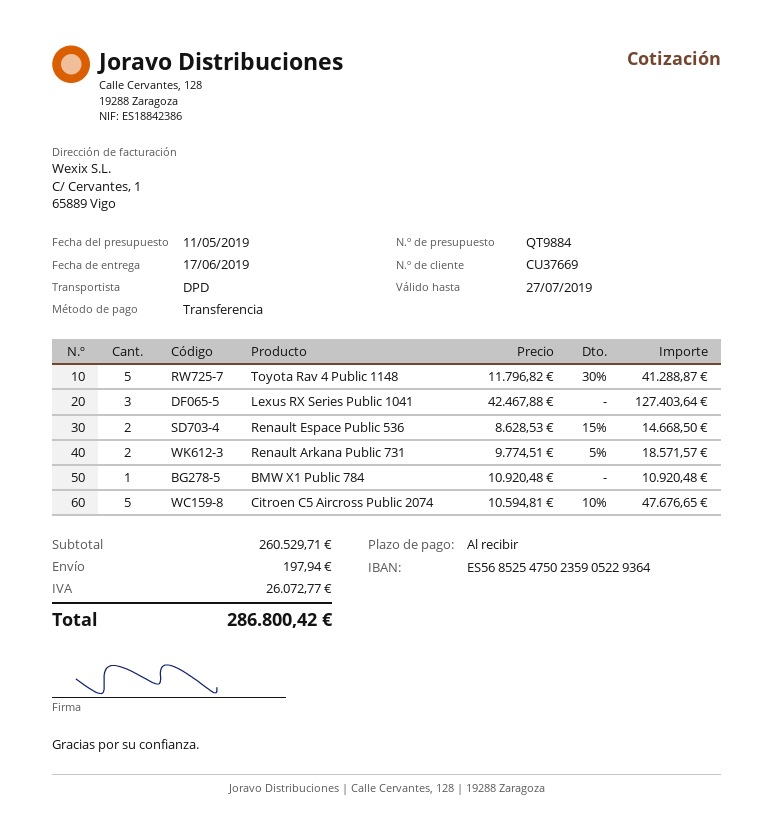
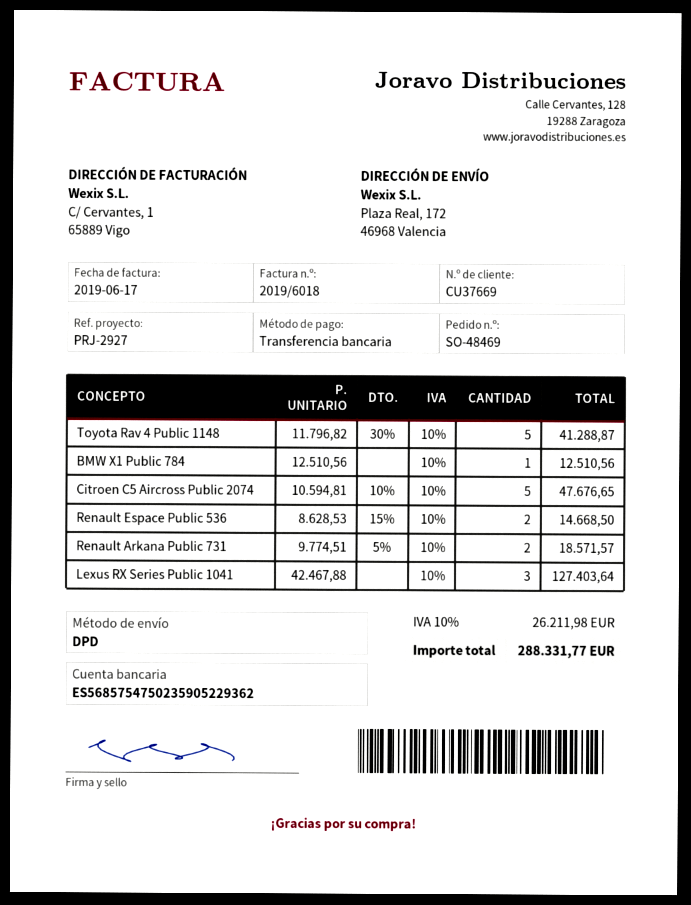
bank account: ES5685254750235905229364 -> ES5685754750235905229362
BMW X1 Public 784: 1 x 10920.48 = 10920.48 -> 1 x 12510.56 = 12510.56
shipping: 197.94 -> none
tax: 26072.77 -> 26211.98
total: 286800.42 -> 288331.77

